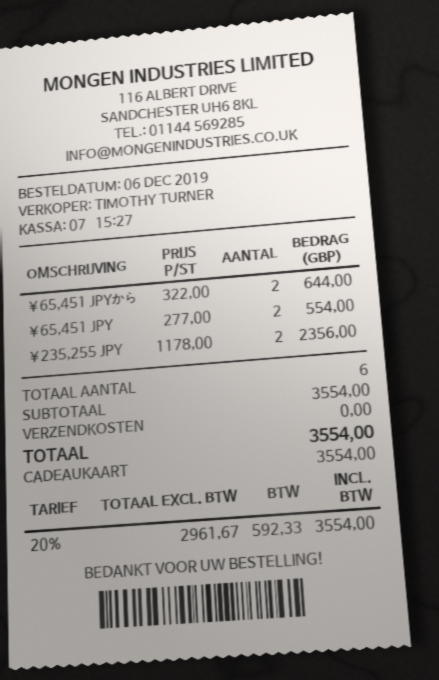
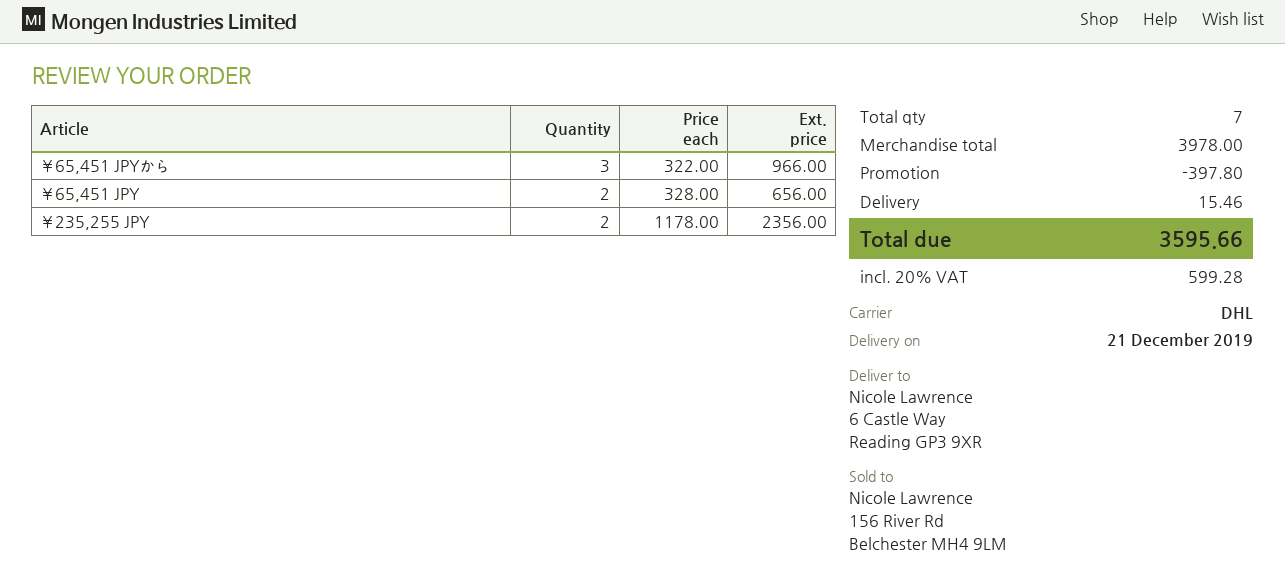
¥65,451 JPYから: 2 x 322.00 = 644.00 -> 3 x 322.00 = 966.00
¥65,451 JPY: 2 x 277.00 = 554.00 -> 2 x 328.00 = 656.00
total quantity: 6 -> 7
subtotal: 3554.00 -> 3978.00
discount: none -> 397.80
shipping: 0.00 -> 15.46
tax: 20% = 592.33 -> 20% = 599.28
total: 3554.00 -> 3595.66

